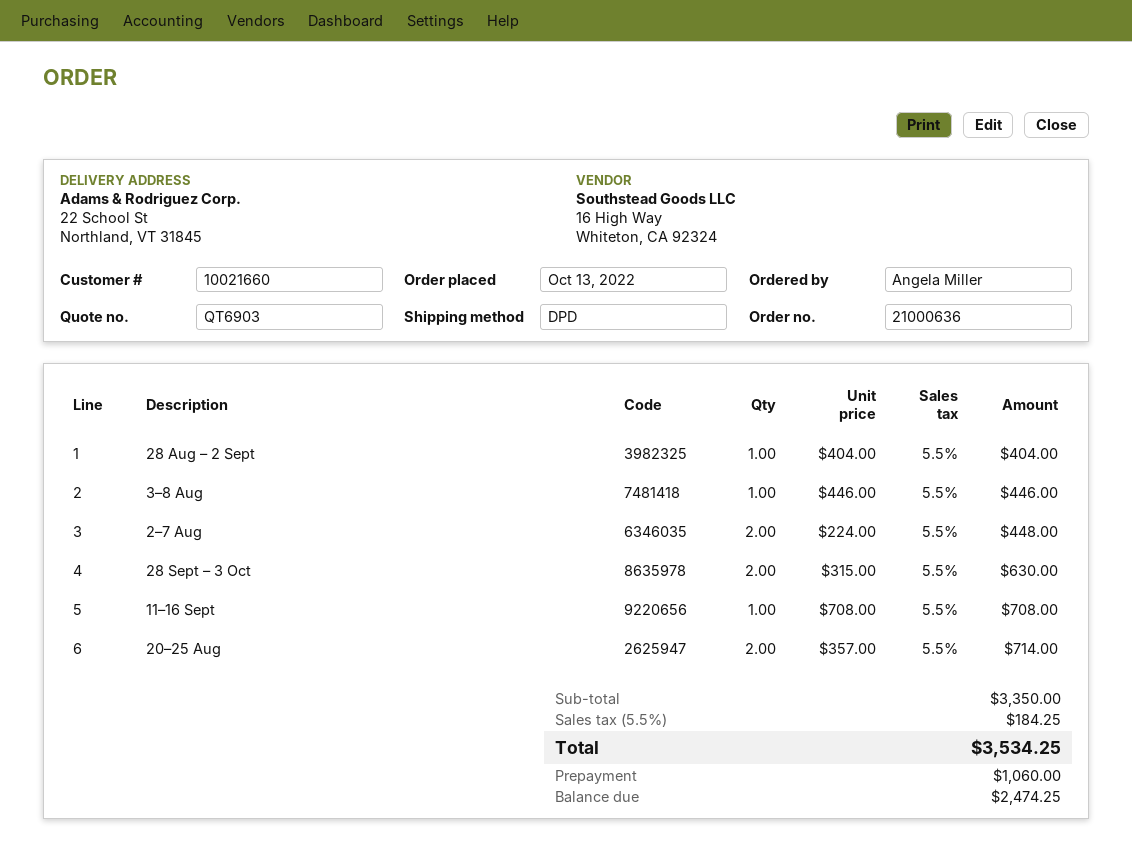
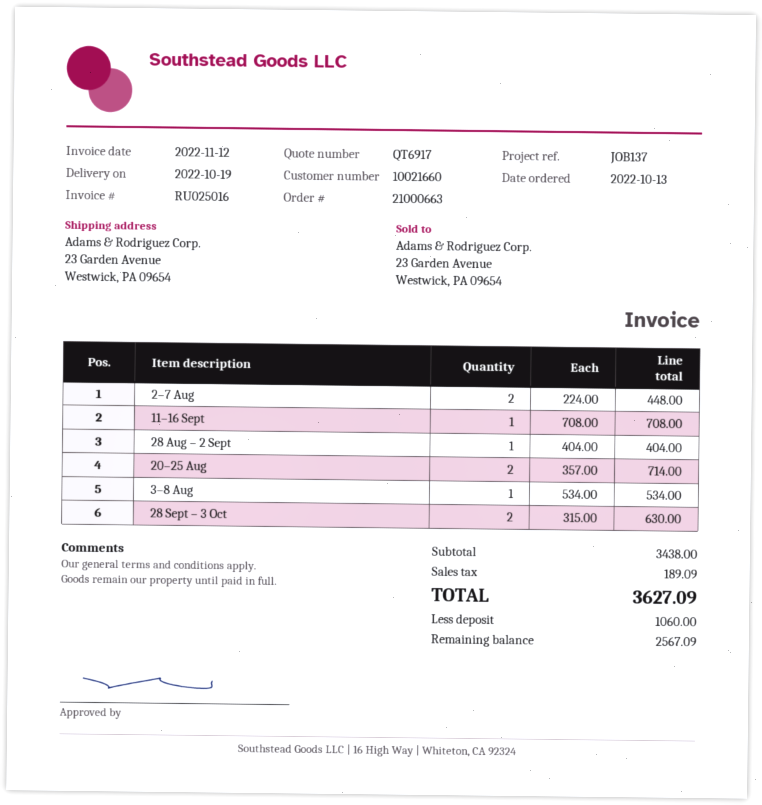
quote number: QT6903 -> QT6917
order number: 21000636 -> 21000663
ship to: 22 School St, Northland, VT 31845 -> 23 Garden Avenue, Westwick, PA 09654
3–8 Aug: 1 x 446.00 = 446.00 -> 1 x 534.00 = 534.00
subtotal: 3350.00 -> 3438.00
tax: 184.25 -> 189.09
total: 3534.25 -> 3627.09
balance: 2474.25 -> 2567.09

